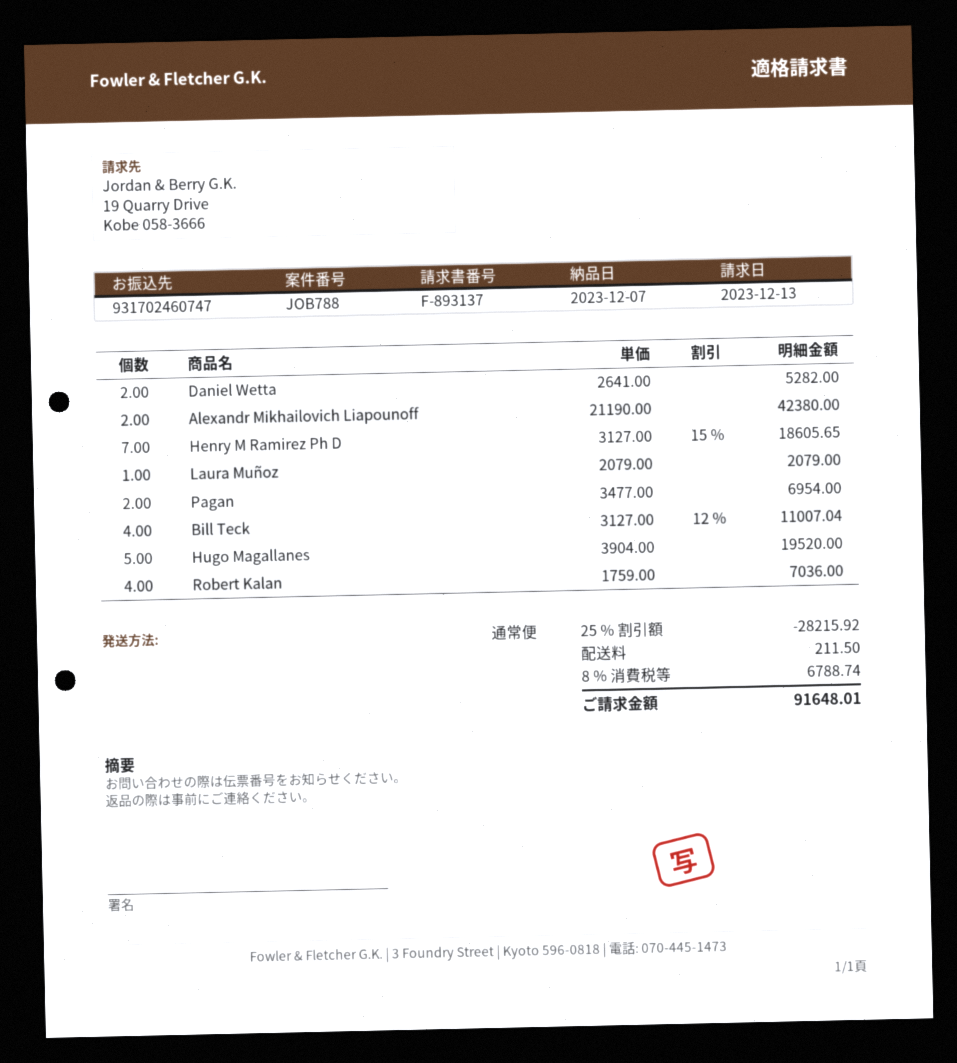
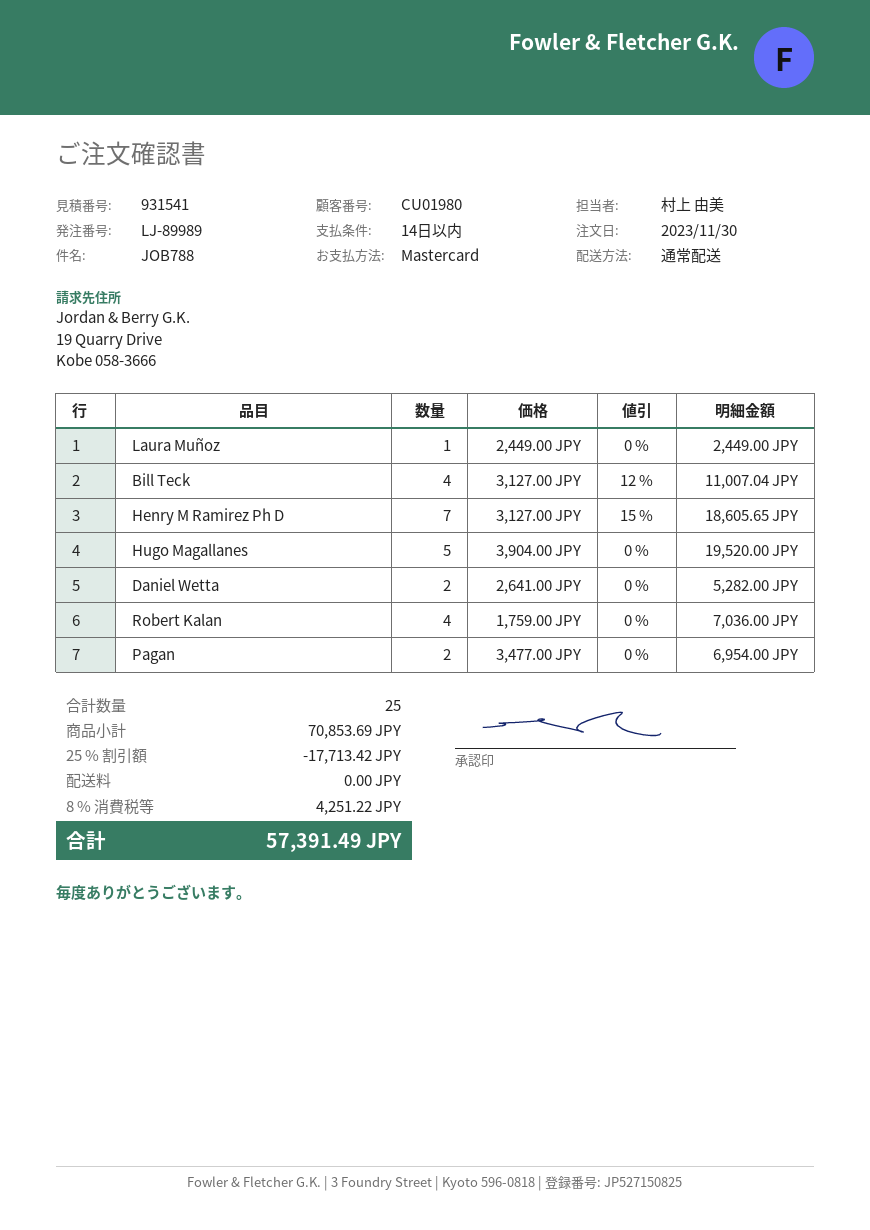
Alexandr Mikhailovich Liapounoff: 2 x 21190.00 = 42380.00 -> none
Laura Muñoz: 1 x 2079.00 = 2079.00 -> 1 x 2449.00 = 2449.00
discount: 25% = 28215.92 -> 25% = 17713.42
shipping: 211.50 -> 0.00
tax: 8% = 6788.74 -> 8% = 4251.22
total: 91648.01 -> 57391.49

